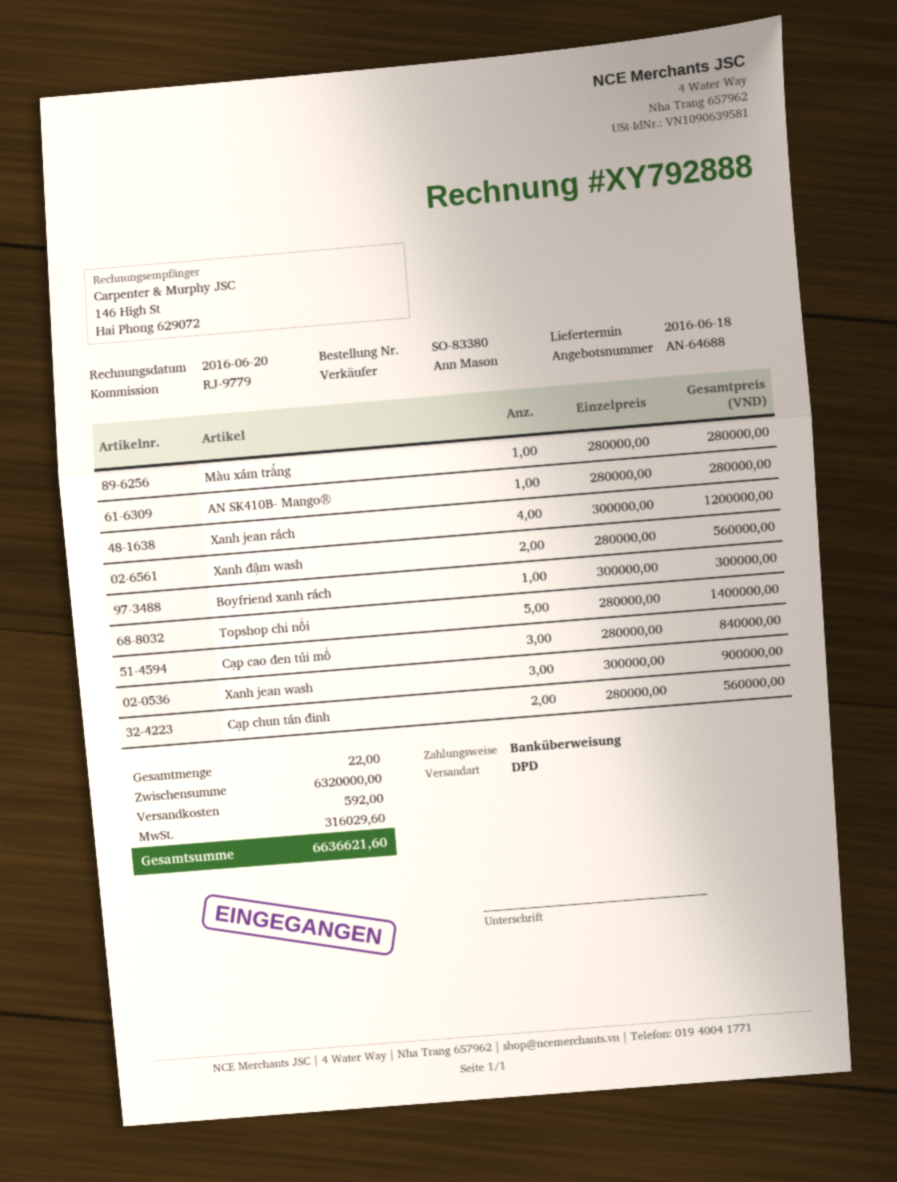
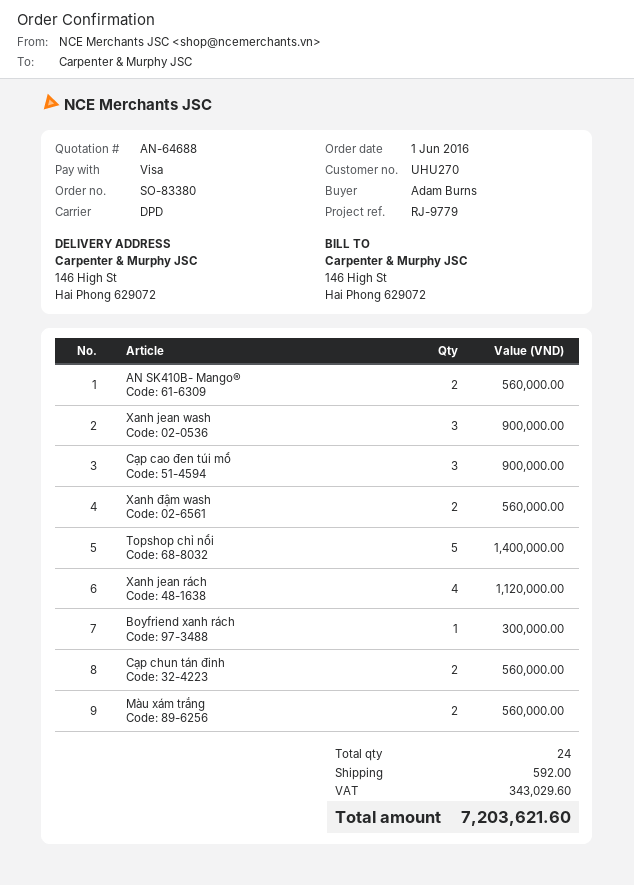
payment method: bank transfer -> Visa
Màu xám trắng: 1 for 280000.00 -> 2 for 560000.00
AN SK410B- Mango®: 1 for 280000.00 -> 2 for 560000.00
Xanh jean rách: 4 for 1200000.00 -> 4 for 1120000.00
Cạp cao đen túi mổ: 3 for 840000.00 -> 3 for 900000.00
total quantity: 22 -> 24
tax: 316029.60 -> 343029.60
total: 6636621.60 -> 7203621.60

